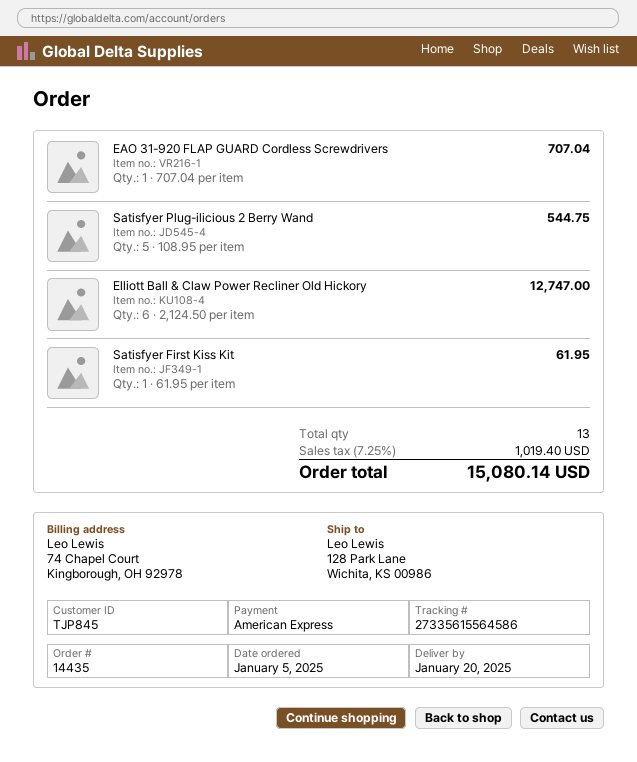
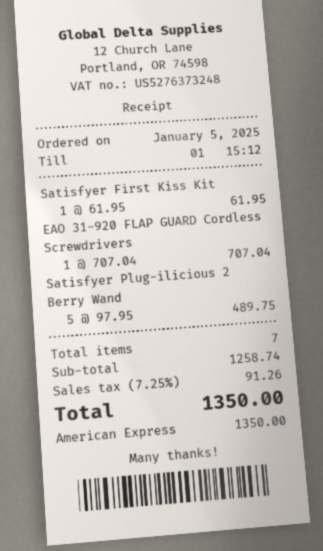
Satisfyer Plug-ilicious 2 Berry Wand: 5 x 108.95 = 544.75 -> 5 x 97.95 = 489.75
Elliott Ball & Claw Power Recliner Old Hickory: 6 x 2124.50 = 12747.00 -> none
total quantity: 13 -> 7
tax: 7.25% = 1019.40 -> 7.25% = 91.26
total: 15080.14 -> 1350.00

